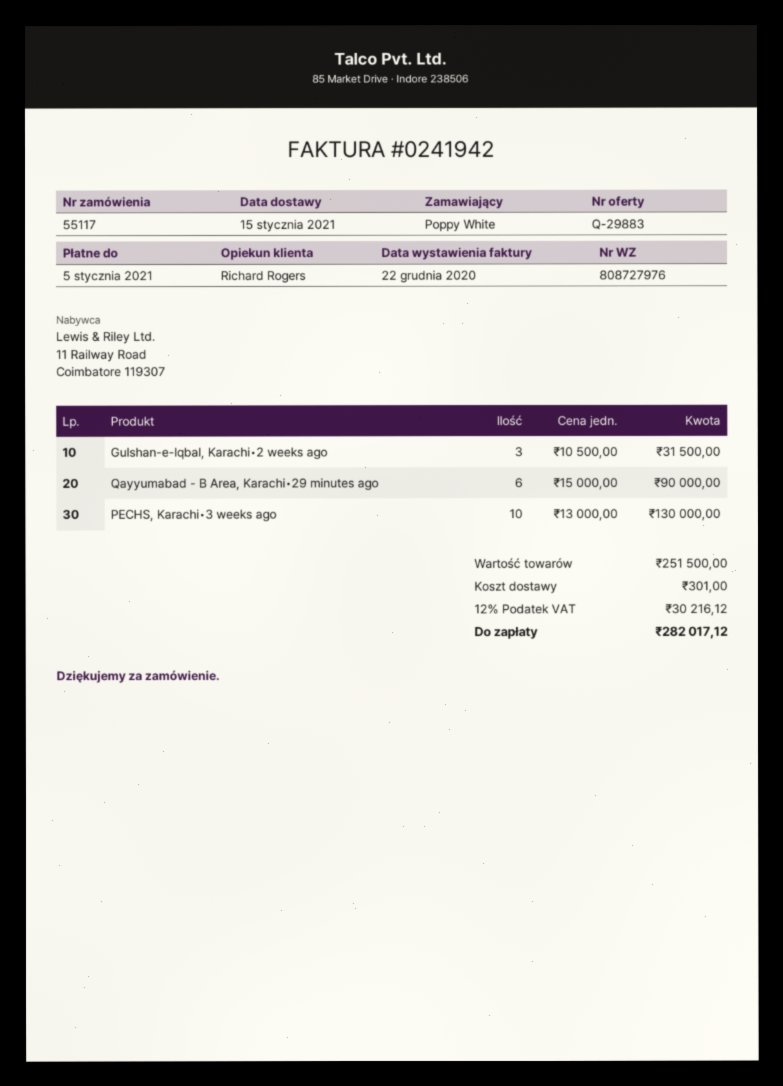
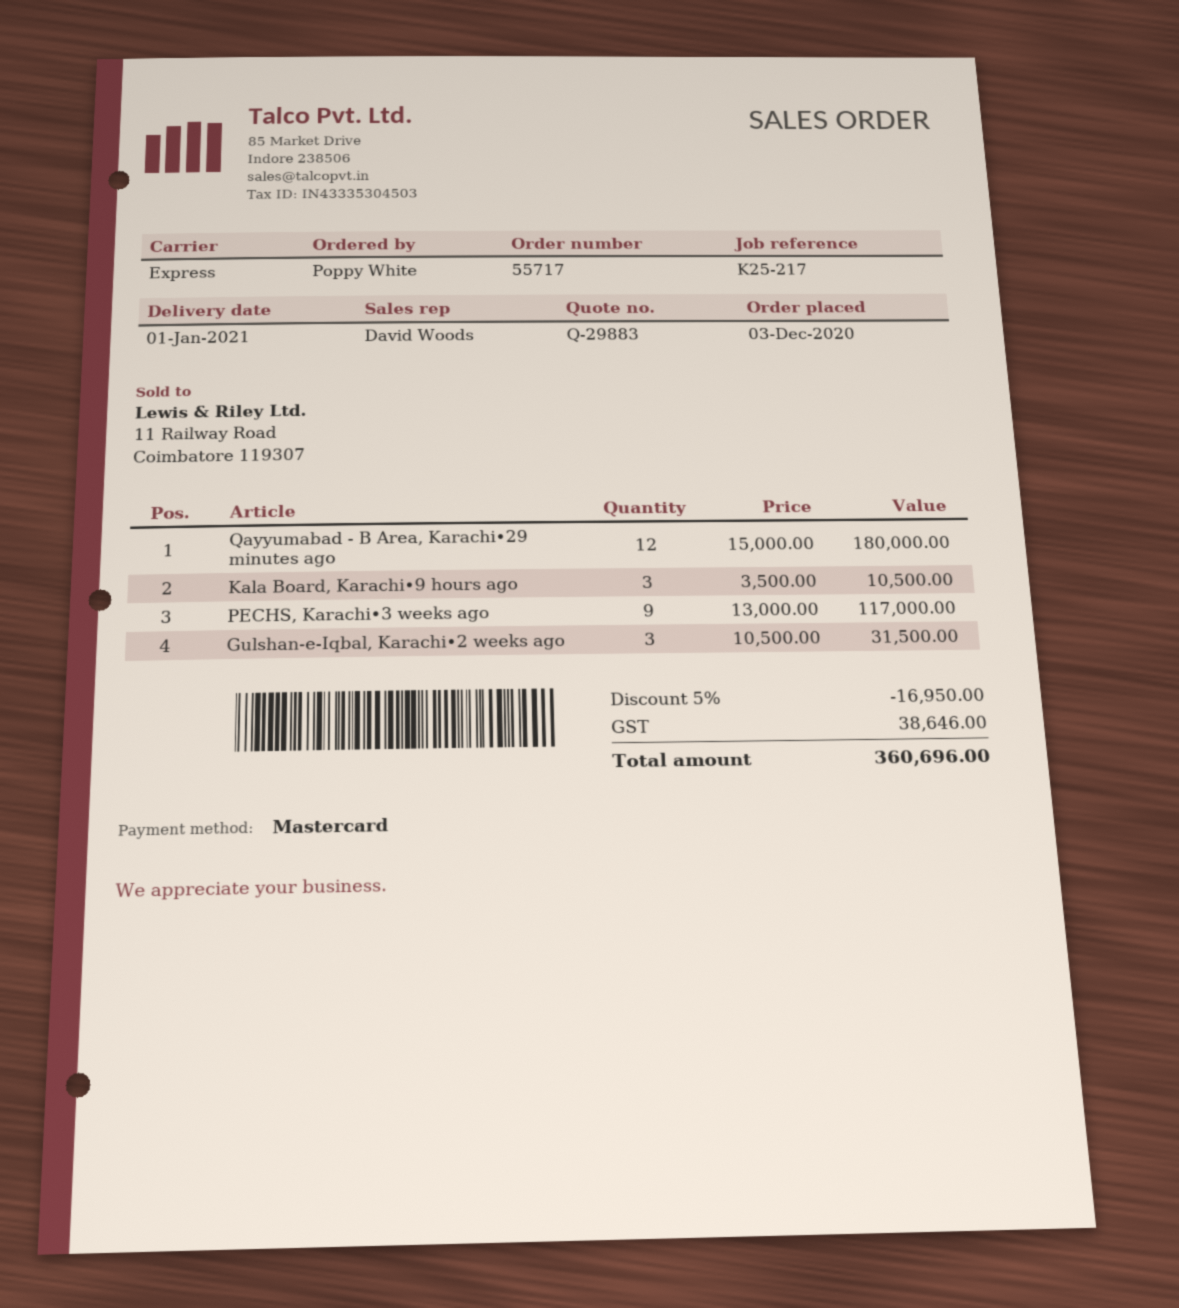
order number: 55117 -> 55717
delivery date: 2021-01-15 -> 2021-01-01
sales rep: Richard Rogers -> David Woods
Qayyumabad - B Area, Karachi•29 minutes ago: 6 x 15000.00 = 90000.00 -> 12 x 15000.00 = 180000.00
PECHS, Karachi•3 weeks ago: 10 x 13000.00 = 130000.00 -> 9 x 13000.00 = 117000.00
Kala Board, Karachi•9 hours ago: none -> 3 x 3500.00 = 10500.00
discount: none -> 5% = 16950.00
shipping: 301.00 -> none
tax: 30216.12 -> 38646.00
total: 282017.12 -> 360696.00

